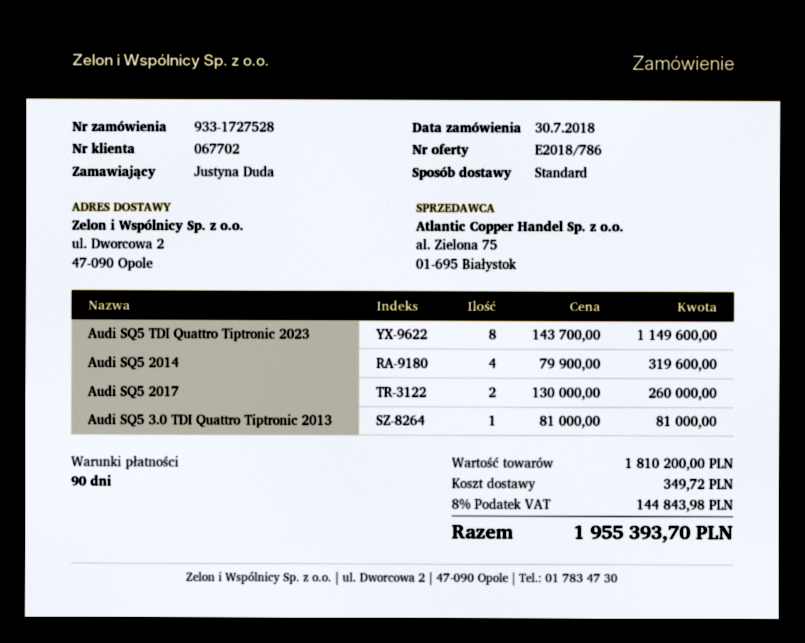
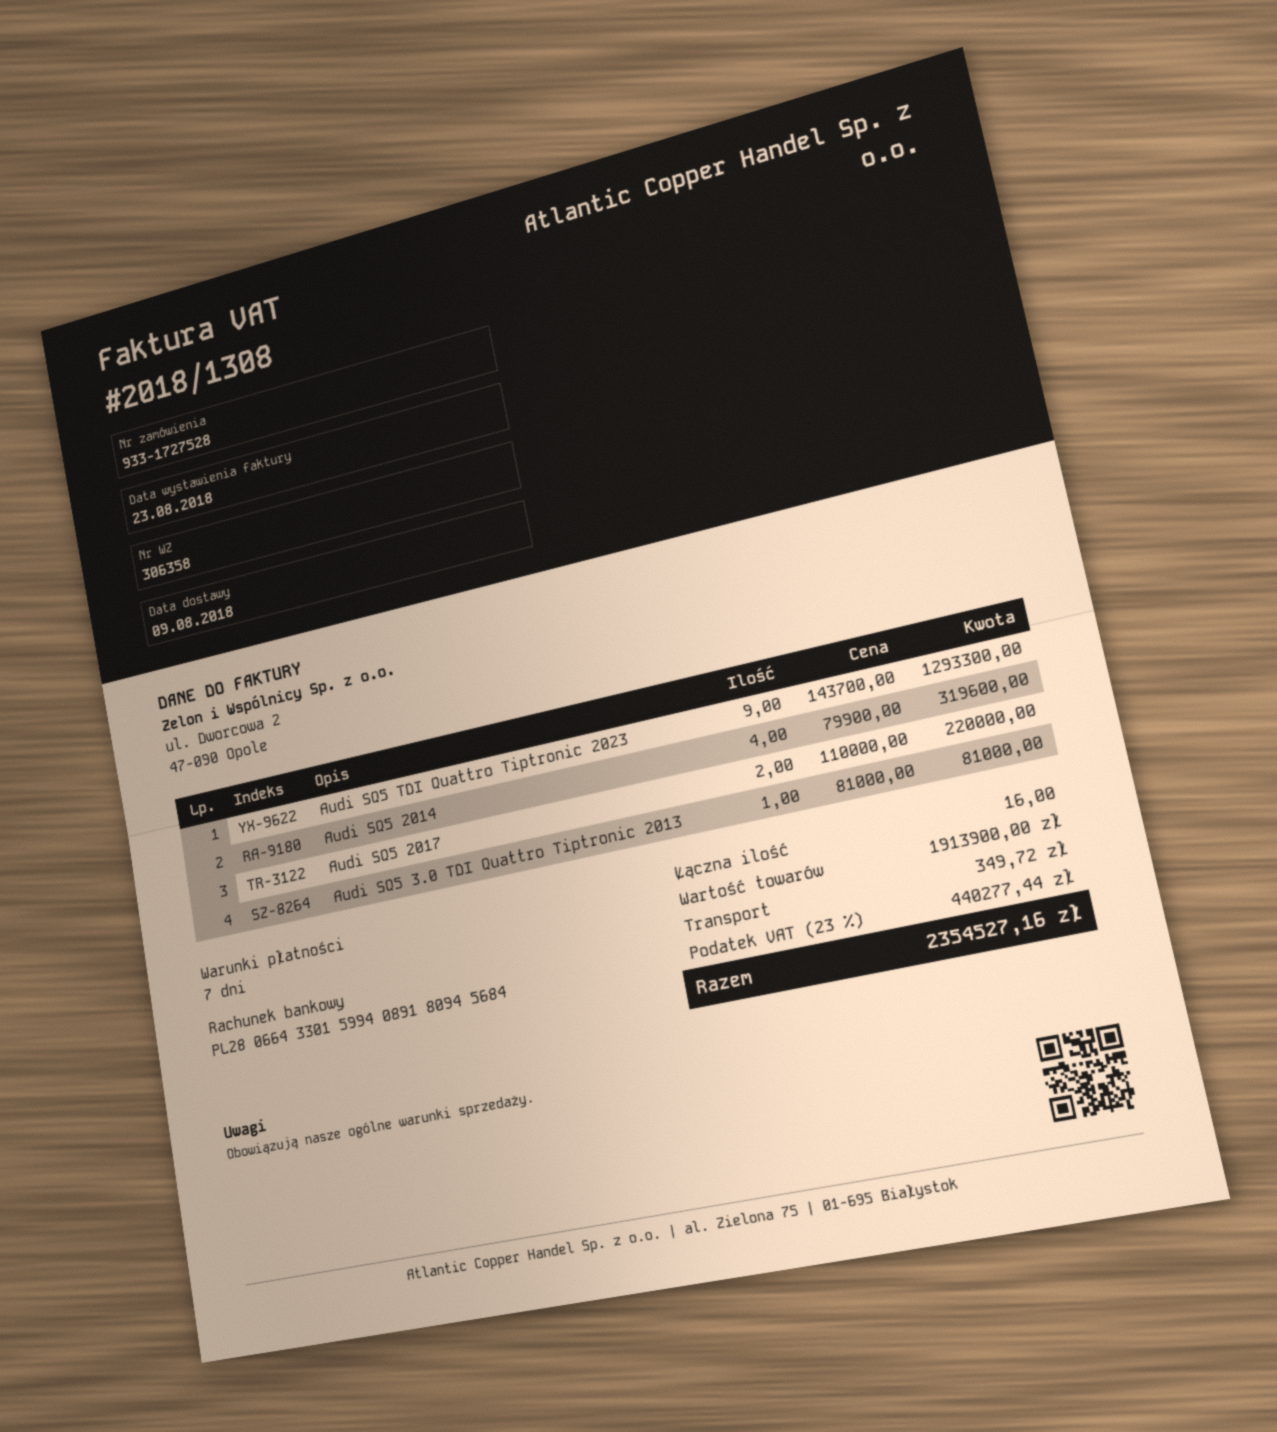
payment terms: 90 days -> 7 days
Audi SQ5 TDI Quattro Tiptronic 2023: 8 x 143700.00 = 1149600.00 -> 9 x 143700.00 = 1293300.00
Audi SQ5 2017: 2 x 130000.00 = 260000.00 -> 2 x 110000.00 = 220000.00
subtotal: 1810200.00 -> 1913900.00
tax: 8% = 144843.98 -> 23% = 440277.44
total: 1955393.70 -> 2354527.16

